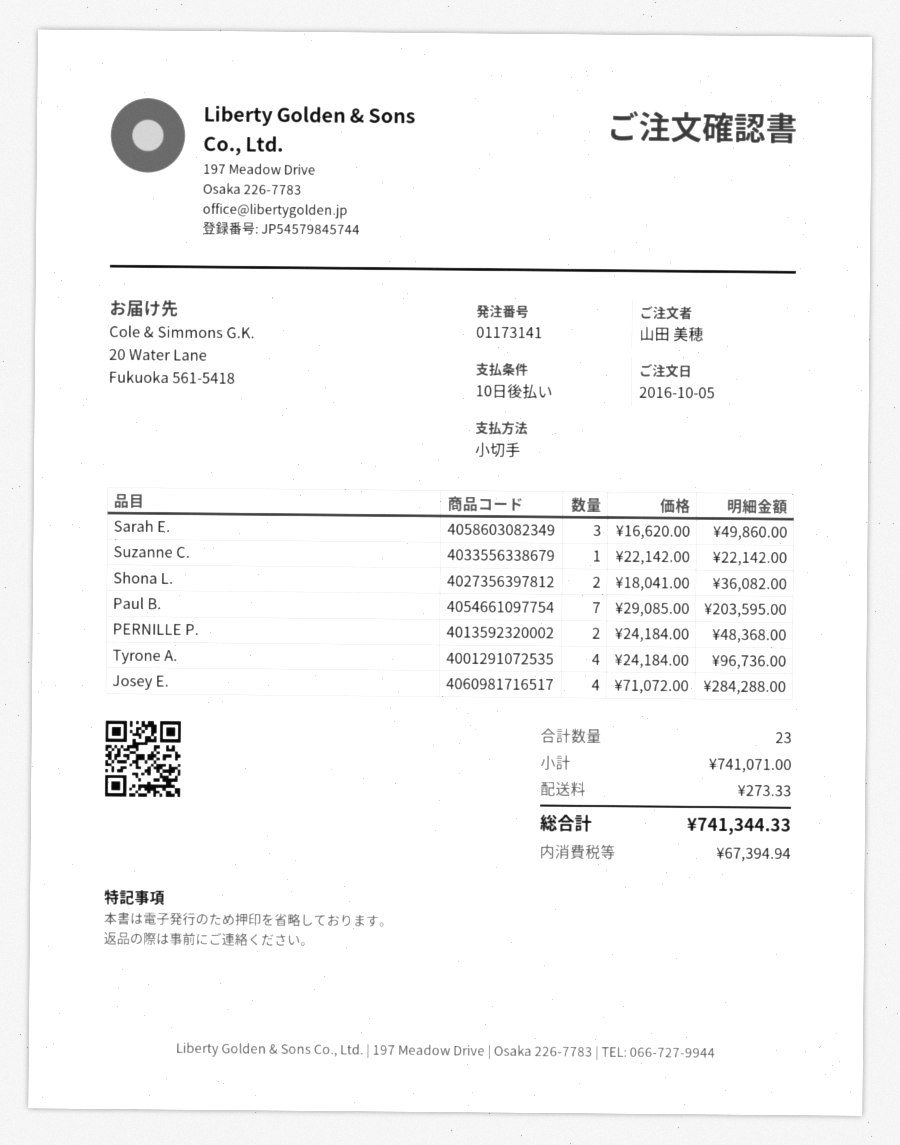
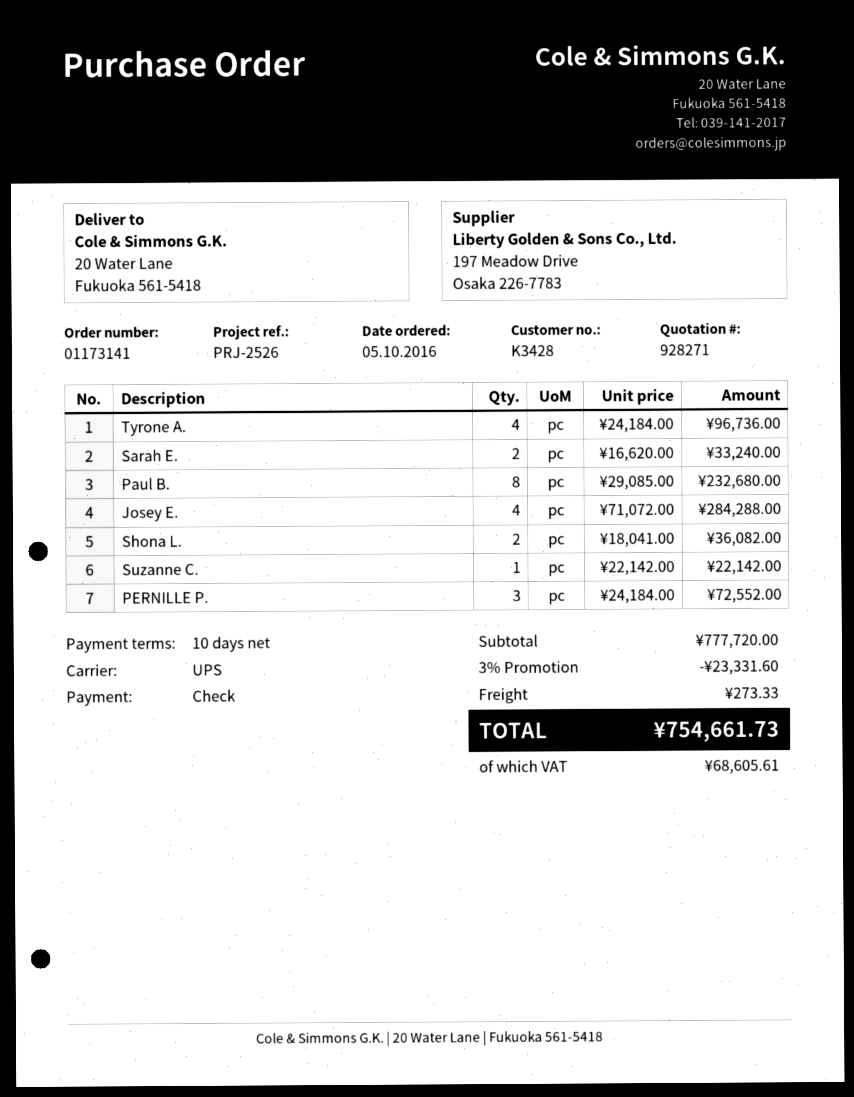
Sarah E.: 3 x 16620.00 = 49860.00 -> 2 x 16620.00 = 33240.00
Paul B.: 7 x 29085.00 = 203595.00 -> 8 x 29085.00 = 232680.00
PERNILLE P.: 2 x 24184.00 = 48368.00 -> 3 x 24184.00 = 72552.00
subtotal: 741071.00 -> 777720.00
discount: none -> 3% = 23331.60
tax: 67394.94 -> 68605.61
total: 741344.33 -> 754661.73

